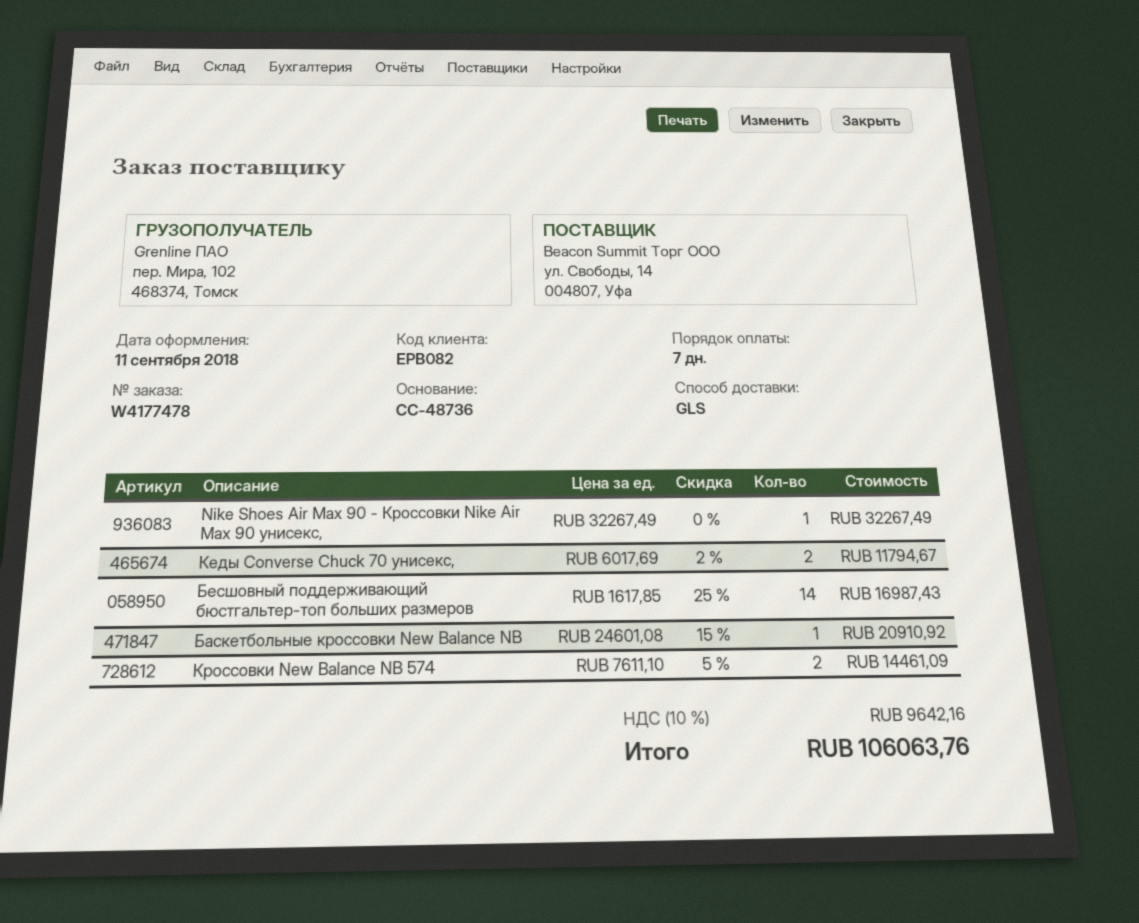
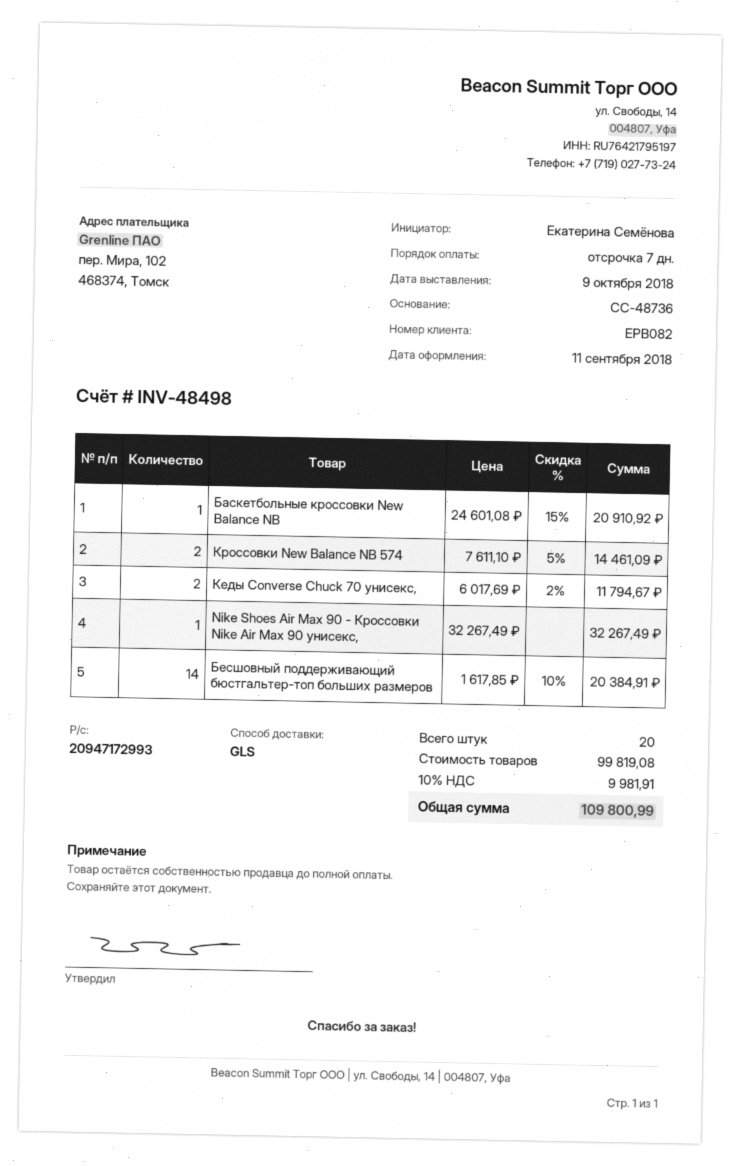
Бесшовный поддерживающий бюстгальтер-топ больших размеров: 14 x 1617.85 - 25% = 16987.43 -> 14 x 1617.85 - 10% = 20384.91
tax: 10% = 9642.16 -> 10% = 9981.91
total: 106063.76 -> 109800.99

